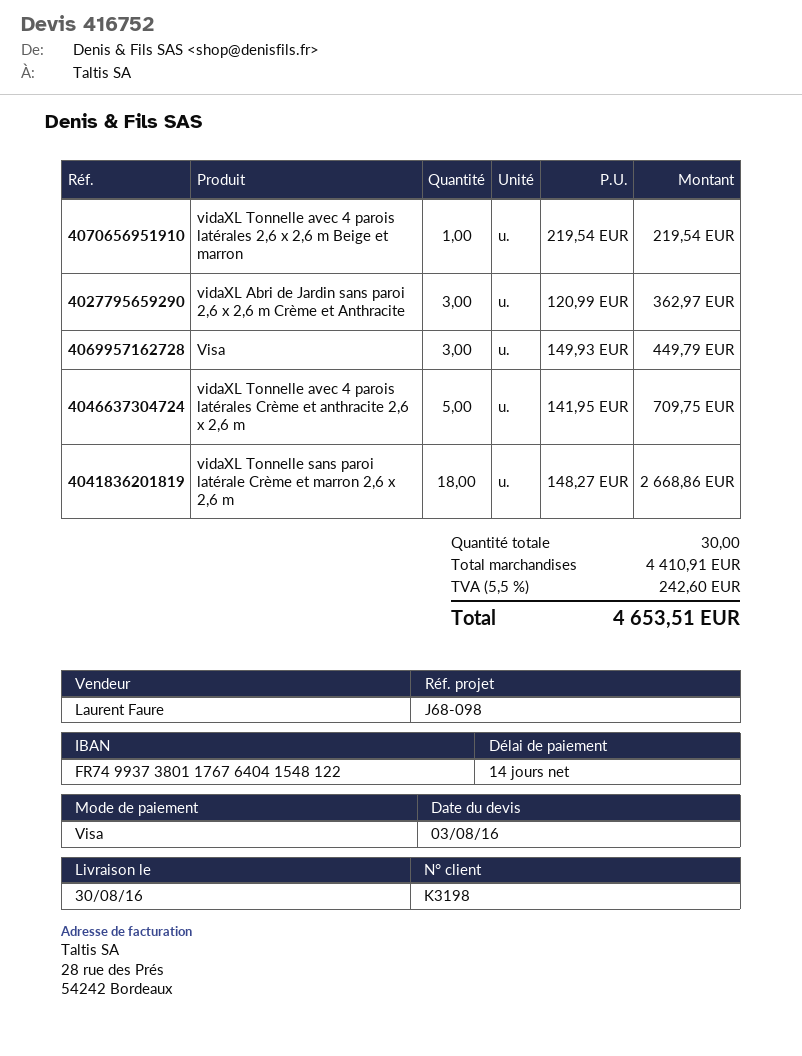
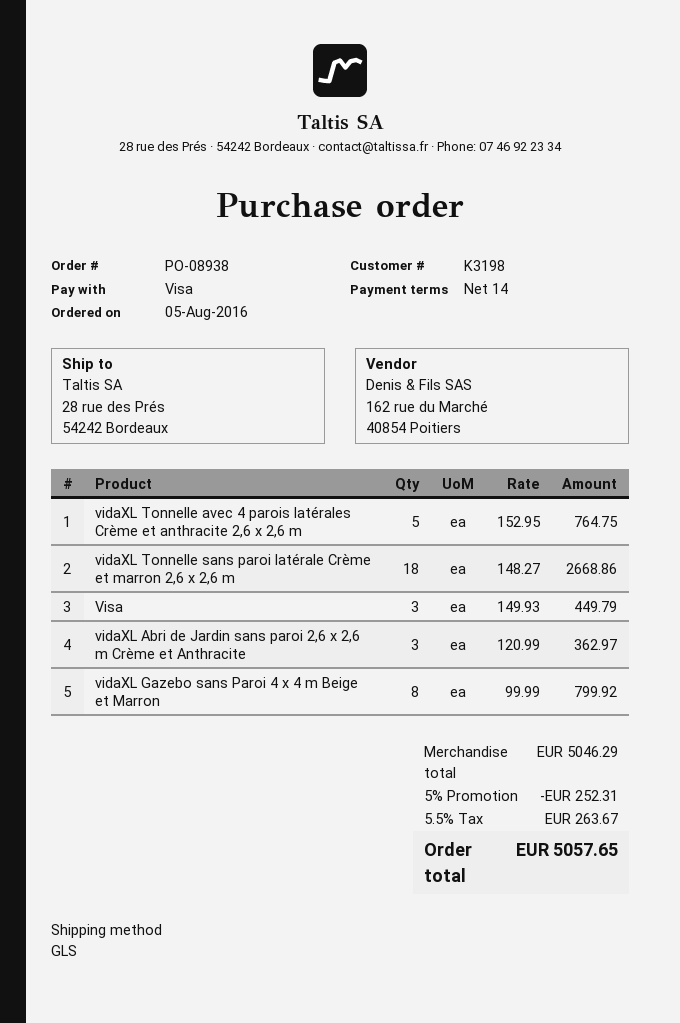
vidaXL Tonnelle avec 4 parois latérales 2,6 x 2,6 m Beige et marron: 1 x 219.54 = 219.54 -> none
vidaXL Tonnelle avec 4 parois latérales Crème et anthracite 2,6 x 2,6 m: 5 x 141.95 = 709.75 -> 5 x 152.95 = 764.75
vidaXL Gazebo sans Paroi 4 x 4 m Beige et Marron: none -> 8 x 99.99 = 799.92
subtotal: 4410.91 -> 5046.29
discount: none -> 5% = 252.31
tax: 5.5% = 242.60 -> 5.5% = 263.67
total: 4653.51 -> 5057.65

